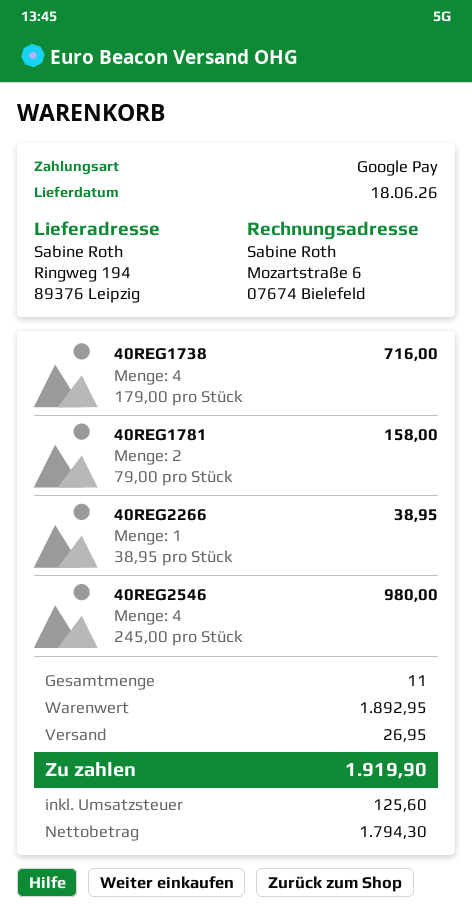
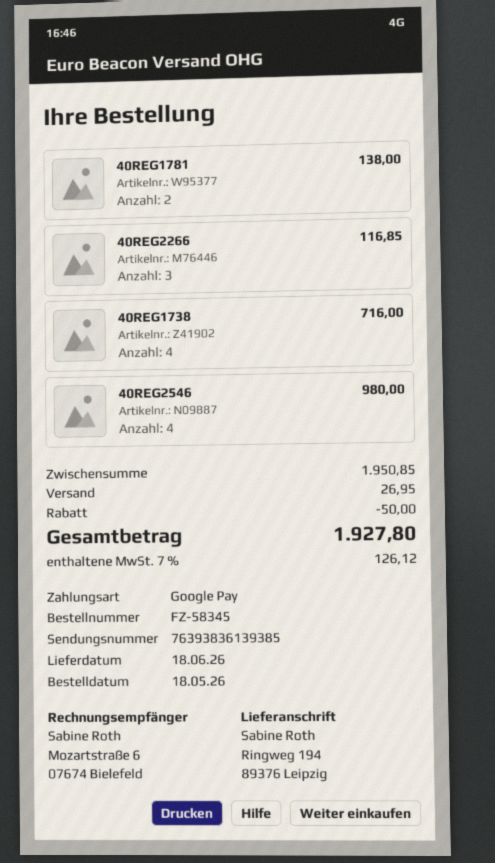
40REG1781: 2 for 158.00 -> 2 for 138.00
40REG2266: 1 for 38.95 -> 3 for 116.85
subtotal: 1892.95 -> 1950.85
discount: none -> 50.00
tax: 125.60 -> 126.12
total: 1919.90 -> 1927.80

